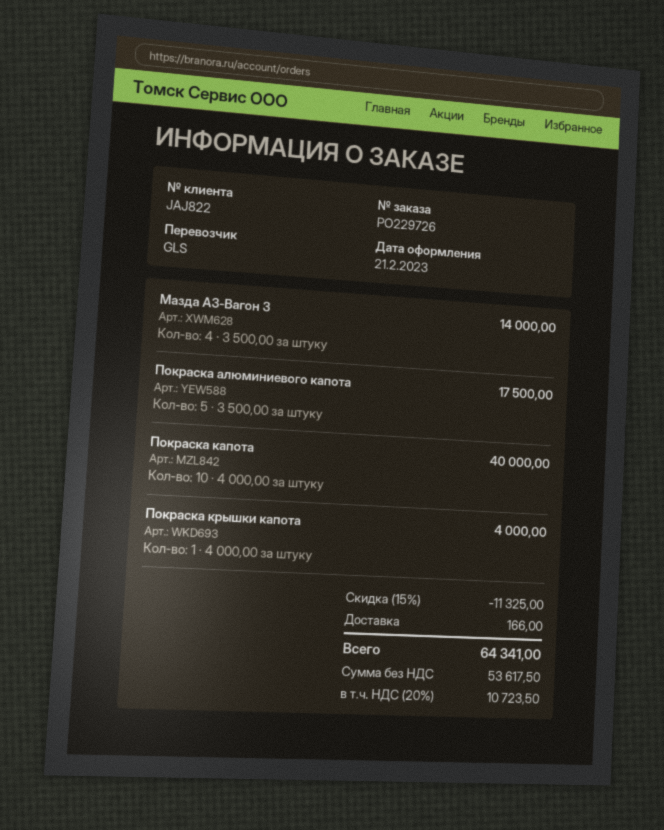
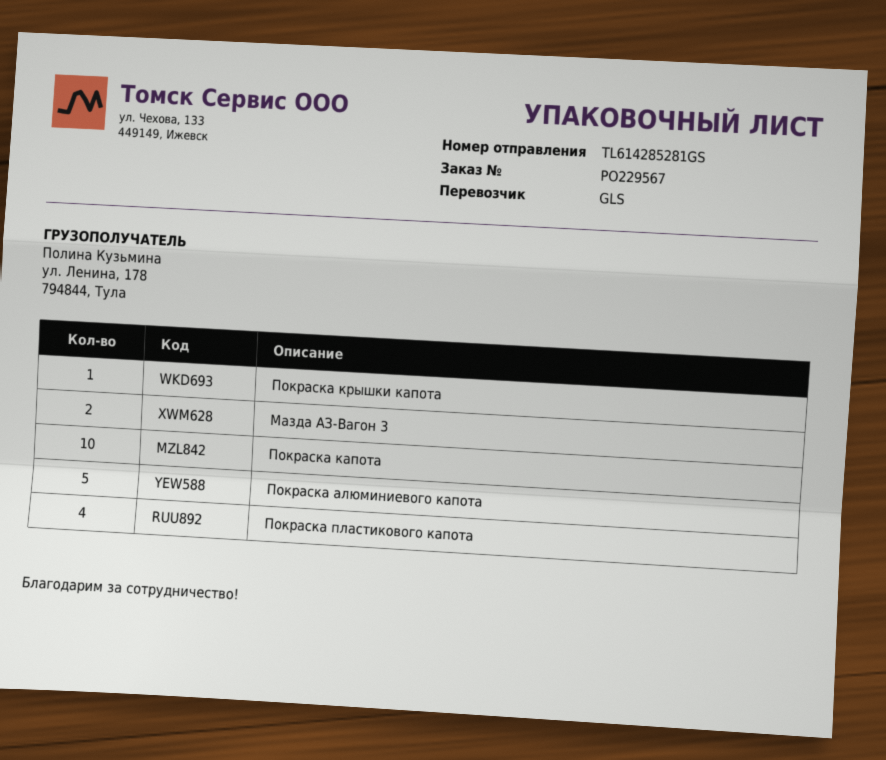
order number: PO229726 -> PO229567
Мазда АЗ-Вагон 3: 4 -> 2
Покраска пластикового капота: none -> 4

